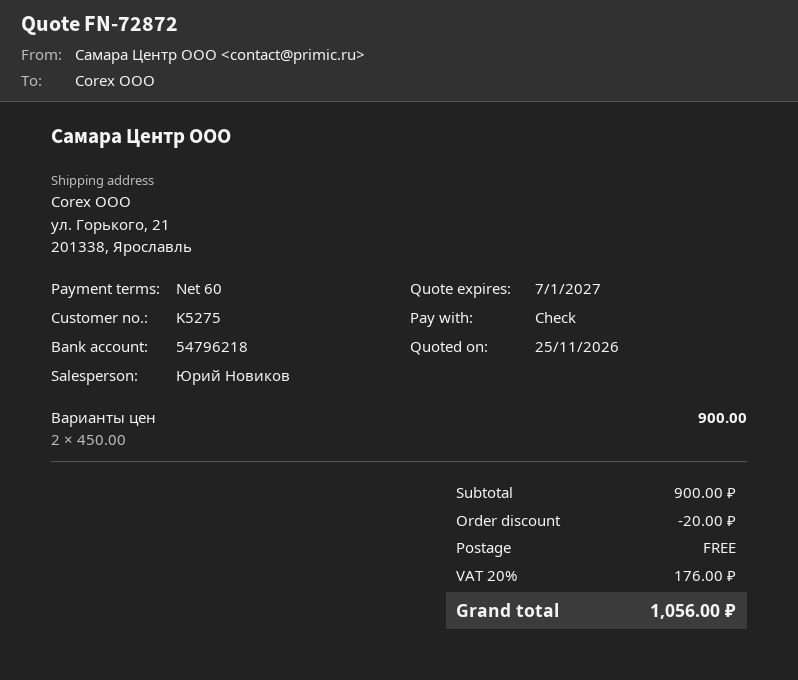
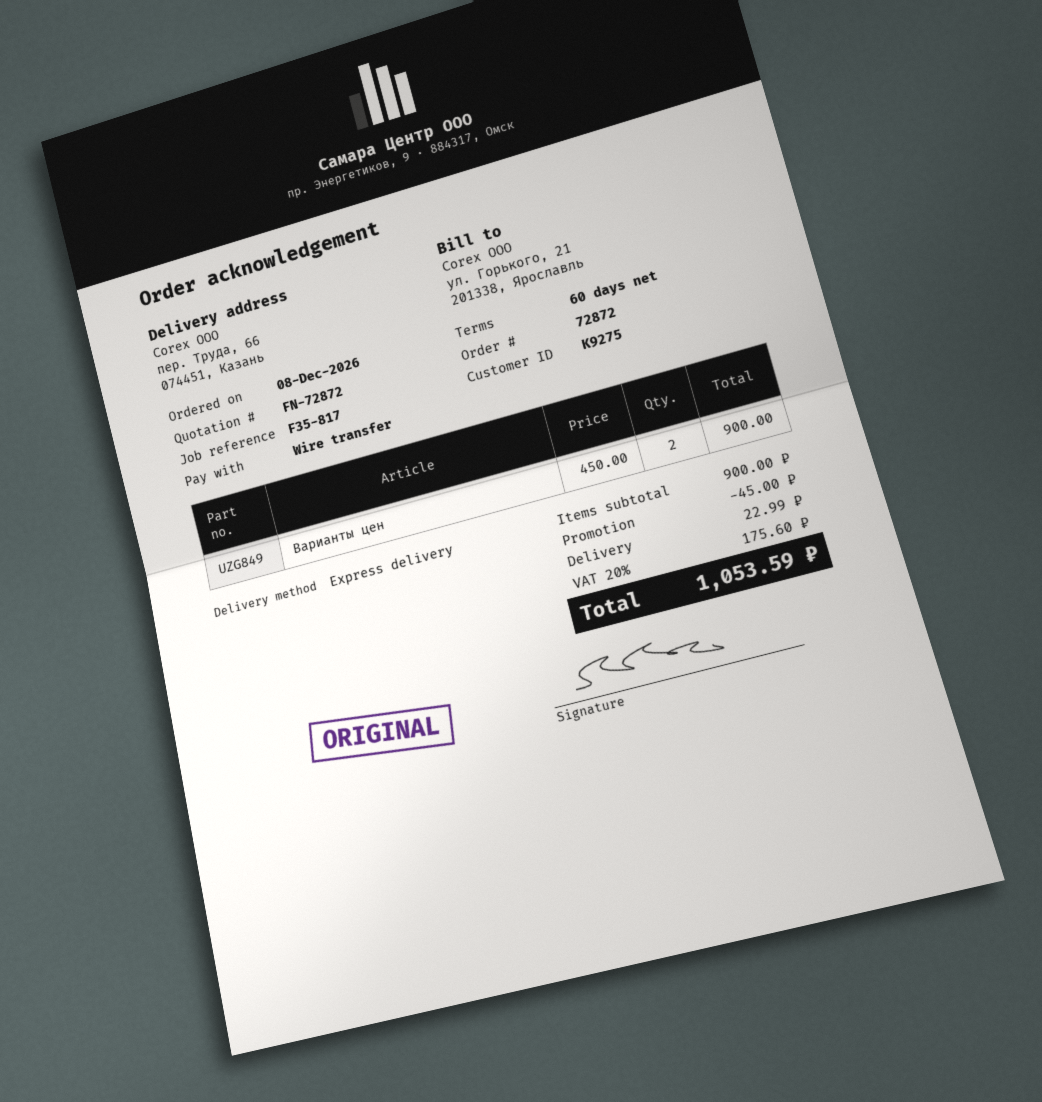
customer number: K5275 -> K9275
payment method: cheque -> bank transfer
ship to: ул. Горького, 21, 201338, Ярославль -> пер. Труда, 66, 074451, Казань
discount: 20.00 -> 45.00
shipping: 0.00 -> 22.99
tax: 20% = 176.00 -> 20% = 175.60
total: 1056.00 -> 1053.59

